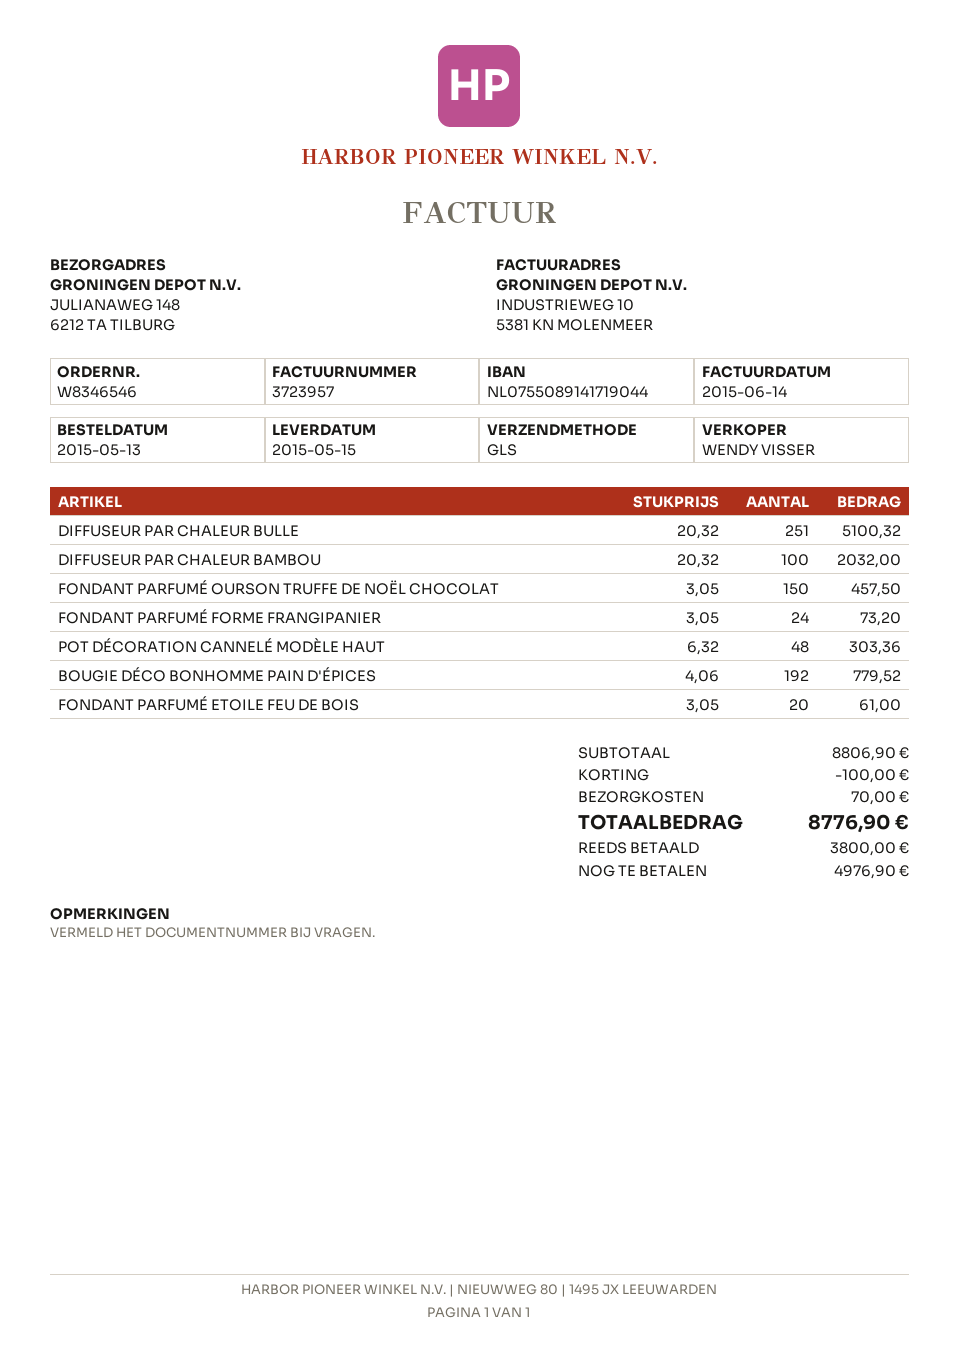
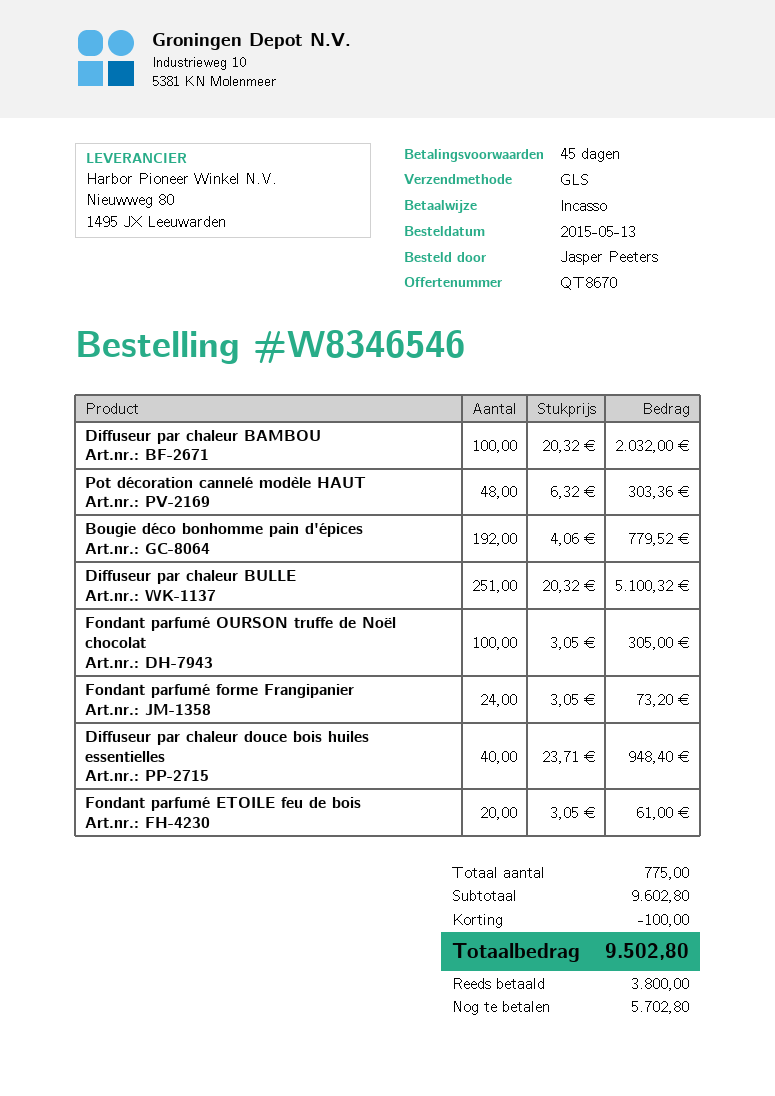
FONDANT PARFUMÉ OURSON TRUFFE DE NOËL CHOCOLAT: 150 x 3.05 = 457.50 -> 100 x 3.05 = 305.00
Diffuseur par chaleur douce bois huiles essentielles: none -> 40 x 23.71 = 948.40
subtotal: 8806.90 -> 9602.80
shipping: 70.00 -> none
total: 8776.90 -> 9502.80
balance: 4976.90 -> 5702.80

